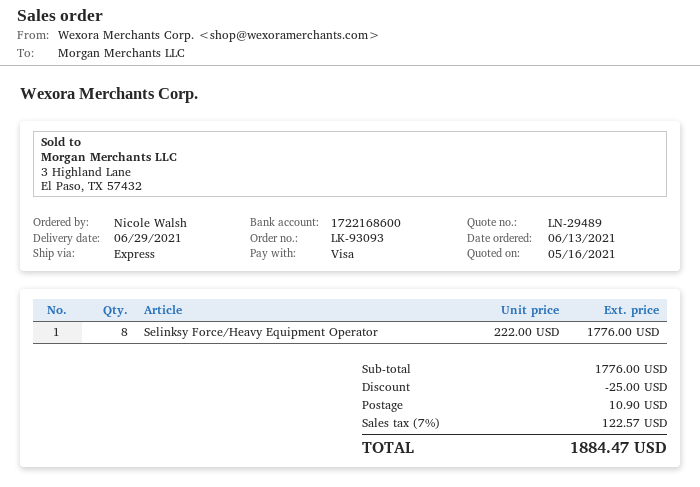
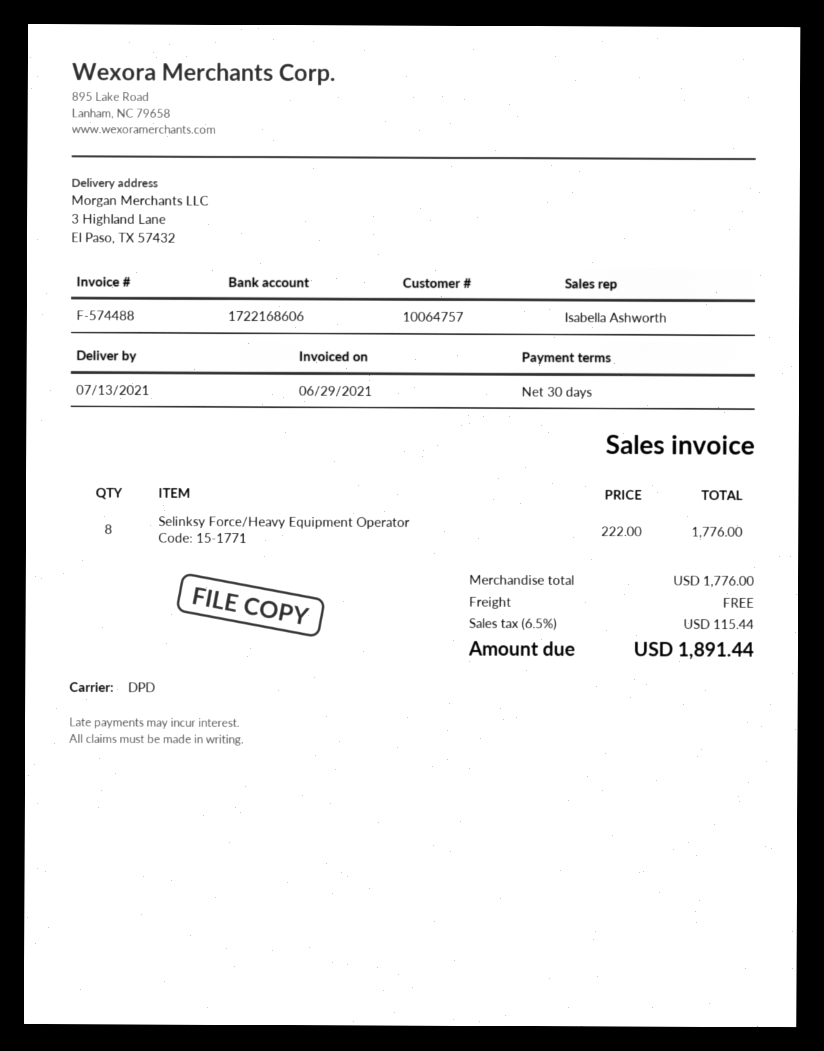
delivery date: 2021-06-29 -> 2021-07-13
bank account: 1722168600 -> 1722168606
shipping method: express -> DPD
discount: 25.00 -> none
shipping: 10.90 -> 0.00
tax: 7% = 122.57 -> 6.5% = 115.44
total: 1884.47 -> 1891.44

